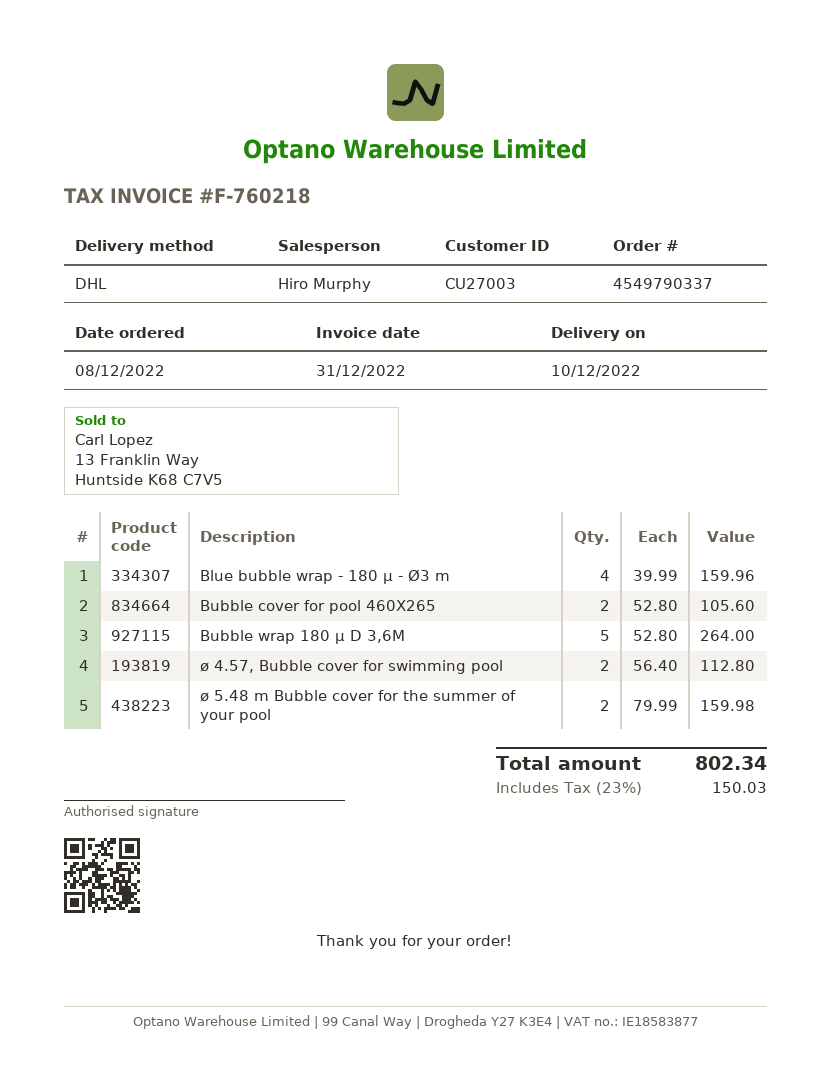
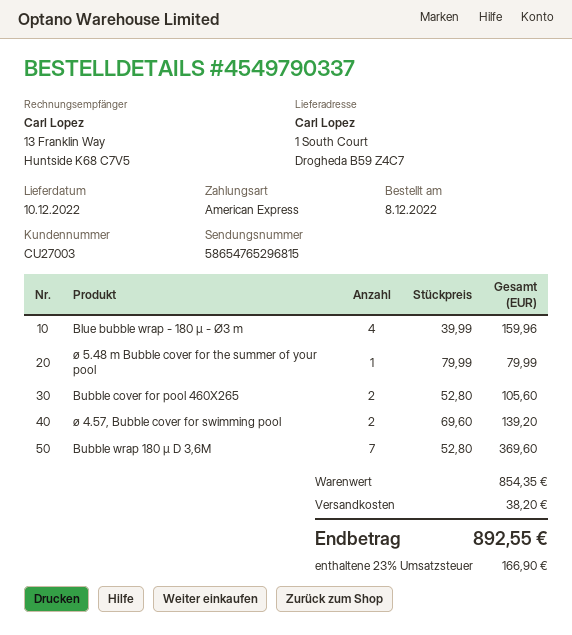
Bubble wrap 180 µ D 3,6M: 5 x 52.80 = 264.00 -> 7 x 52.80 = 369.60
ø 4.57, Bubble cover for swimming pool: 2 x 56.40 = 112.80 -> 2 x 69.60 = 139.20
ø 5.48 m Bubble cover for the summer of your pool: 2 x 79.99 = 159.98 -> 1 x 79.99 = 79.99
shipping: none -> 38.20
tax: 23% = 150.03 -> 23% = 166.90
total: 802.34 -> 892.55

